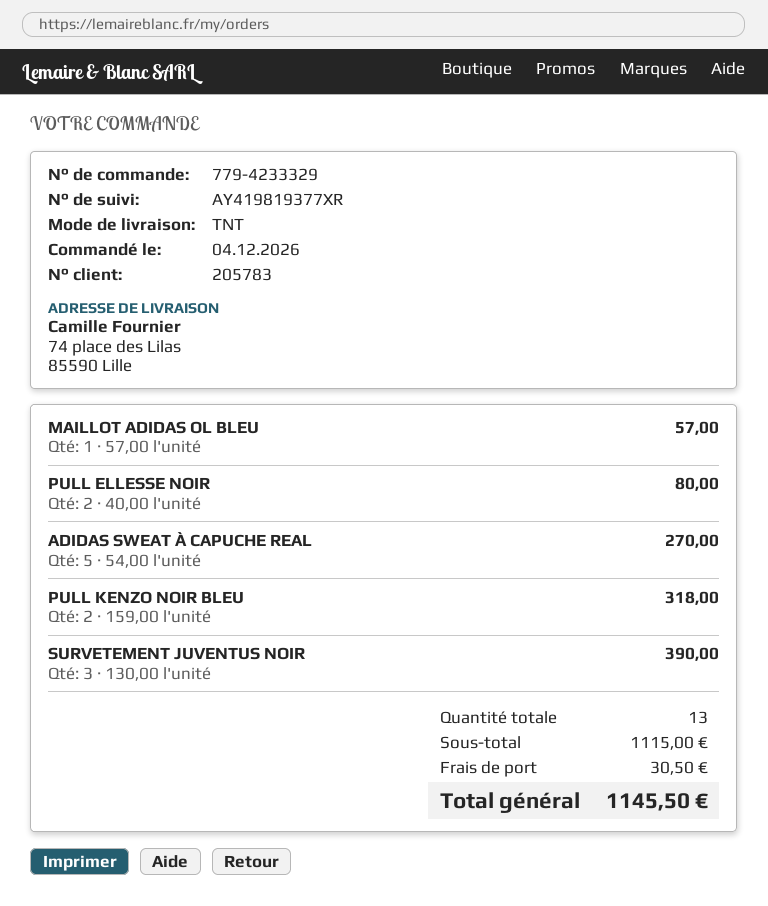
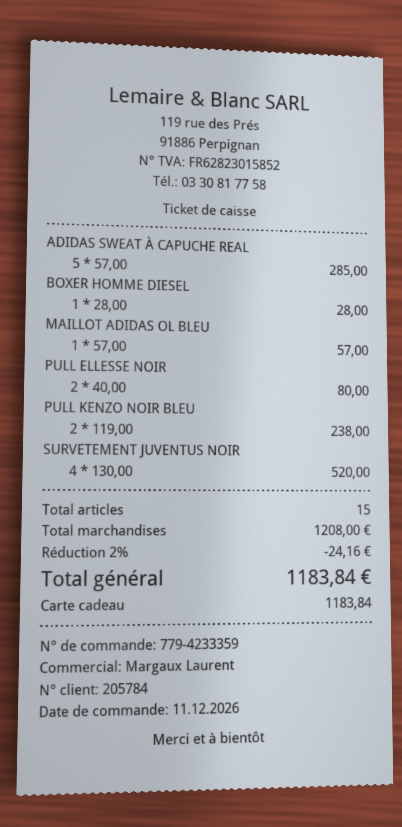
order number: 779-4233329 -> 779-4233359
order date: 2026-12-04 -> 2026-12-11
customer number: 205783 -> 205784
ADIDAS SWEAT À CAPUCHE REAL: 5 x 54.00 = 270.00 -> 5 x 57.00 = 285.00
PULL KENZO NOIR BLEU: 2 x 159.00 = 318.00 -> 2 x 119.00 = 238.00
SURVETEMENT JUVENTUS NOIR: 3 x 130.00 = 390.00 -> 4 x 130.00 = 520.00
BOXER HOMME DIESEL: none -> 1 x 28.00 = 28.00
total quantity: 13 -> 15
subtotal: 1115.00 -> 1208.00
discount: none -> 2% = 24.16
shipping: 30.50 -> none
total: 1145.50 -> 1183.84

